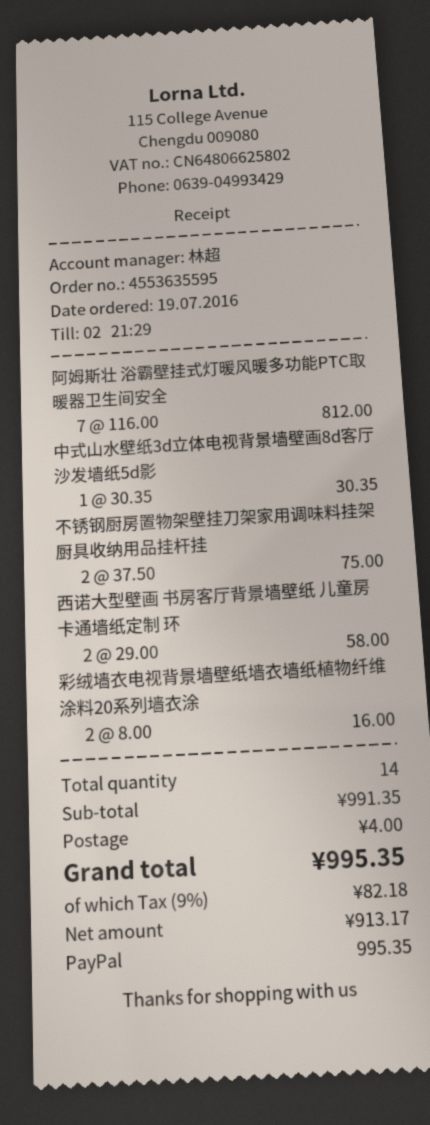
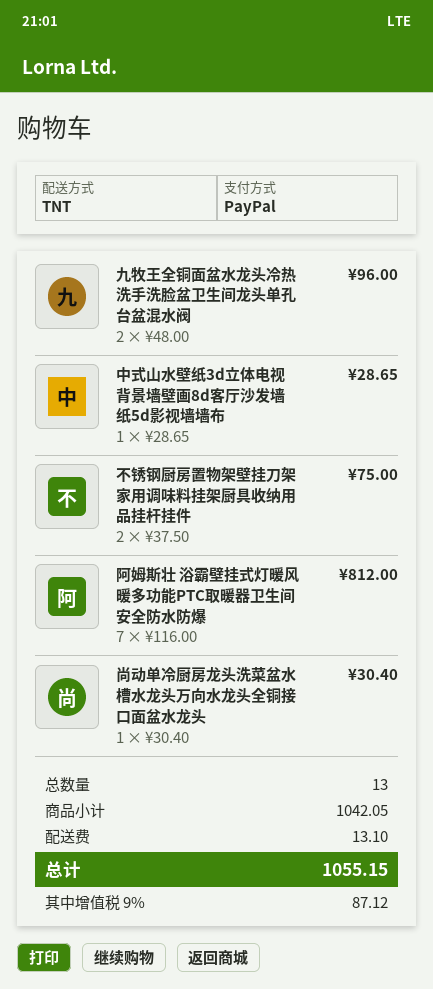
中式山水壁纸3d立体电视背景墙壁画8d客厅沙发墙纸5d影: 1 x 30.35 = 30.35 -> 1 x 28.65 = 28.65
西诺大型壁画 书房客厅背景墙壁纸 儿童房卡通墙纸定制 环: 2 x 29.00 = 58.00 -> none
彩绒墙衣电视背景墙壁纸墙衣墙纸植物纤维涂料20系列墙衣涂: 2 x 8.00 = 16.00 -> none
九牧王全铜面盆水龙头冷热 洗手洗脸盆卫生间龙头单孔台盆混水阀: none -> 2 x 48.00 = 96.00
尚动单冷厨房龙头洗菜盆水槽水龙头万向水龙头全铜接口面盆水龙头: none -> 1 x 30.40 = 30.40
total quantity: 14 -> 13
subtotal: 991.35 -> 1042.05
shipping: 4.00 -> 13.10
tax: 9% = 82.18 -> 9% = 87.12
total: 995.35 -> 1055.15

